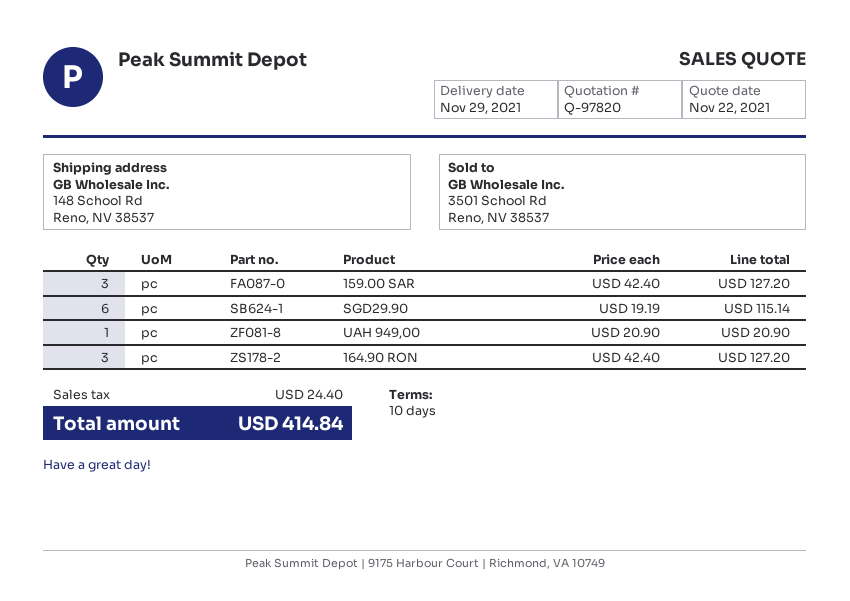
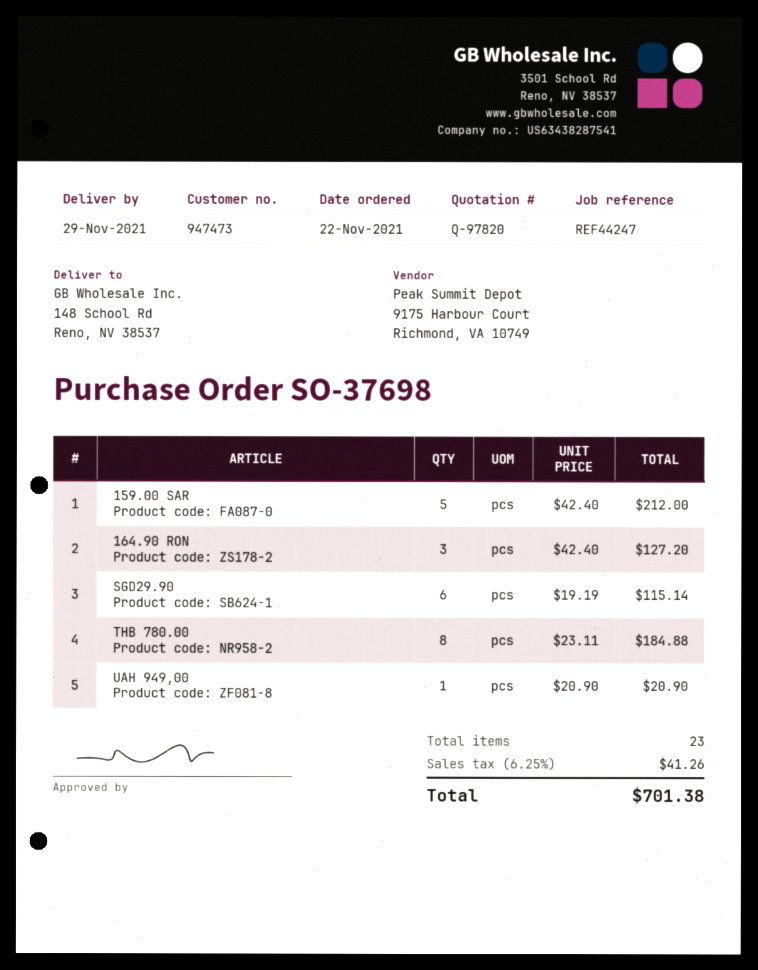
159.00 SAR: 3 x 42.40 = 127.20 -> 5 x 42.40 = 212.00
THB 780.00: none -> 8 x 23.11 = 184.88
tax: 24.40 -> 41.26
total: 414.84 -> 701.38

